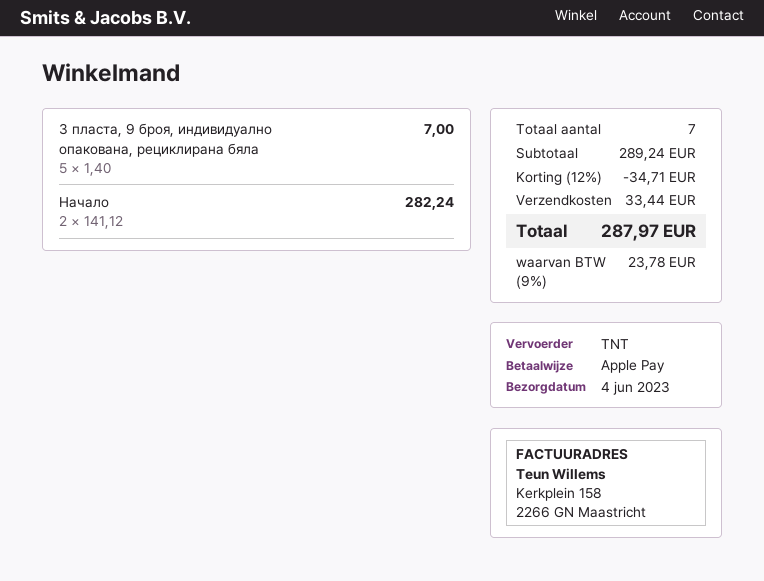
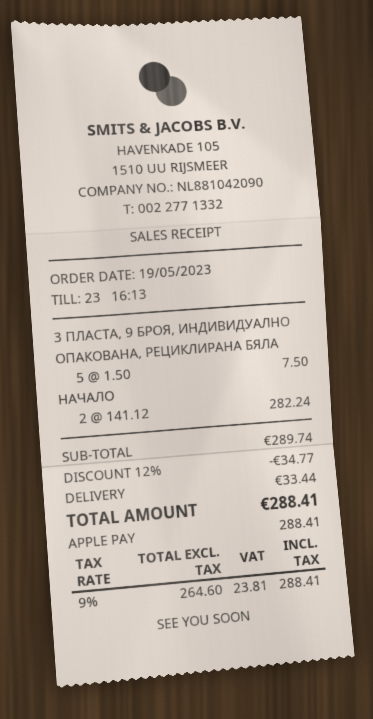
3 пласта, 9 броя, индивидуално опакована, рециклирана бяла: 5 x 1.40 = 7.00 -> 5 x 1.50 = 7.50
subtotal: 289.24 -> 289.74
discount: 12% = 34.71 -> 12% = 34.77
tax: 9% = 23.78 -> 9% = 23.81
total: 287.97 -> 288.41

